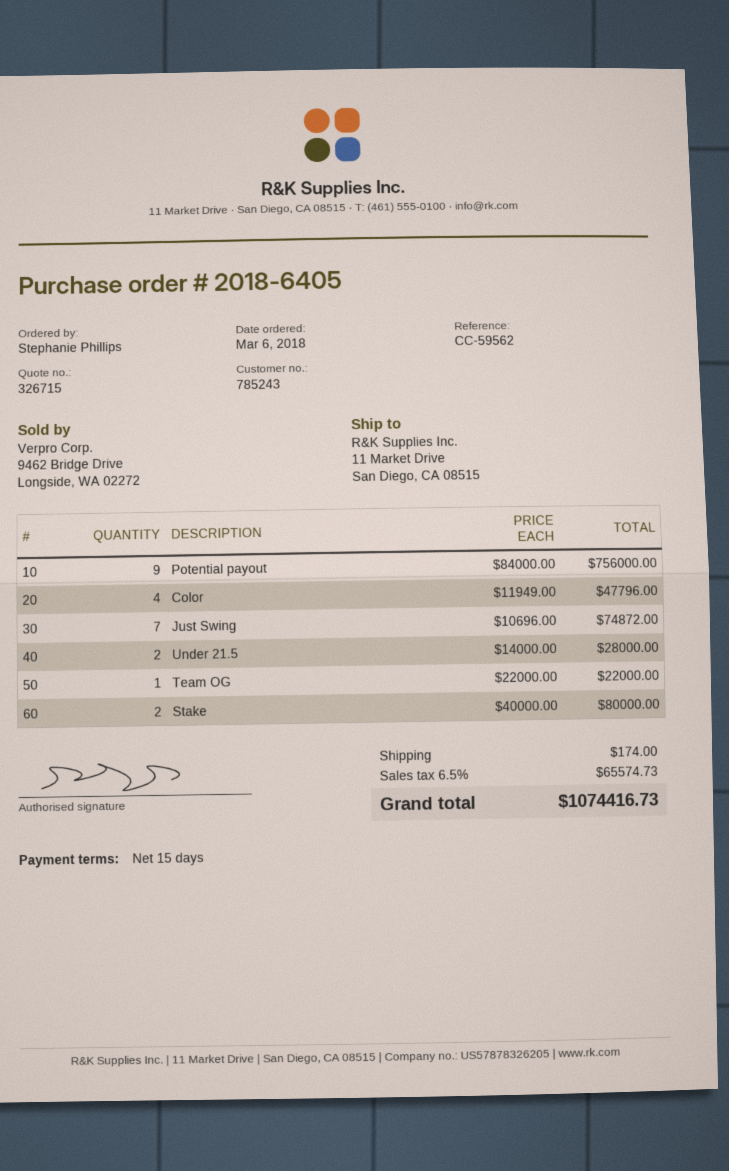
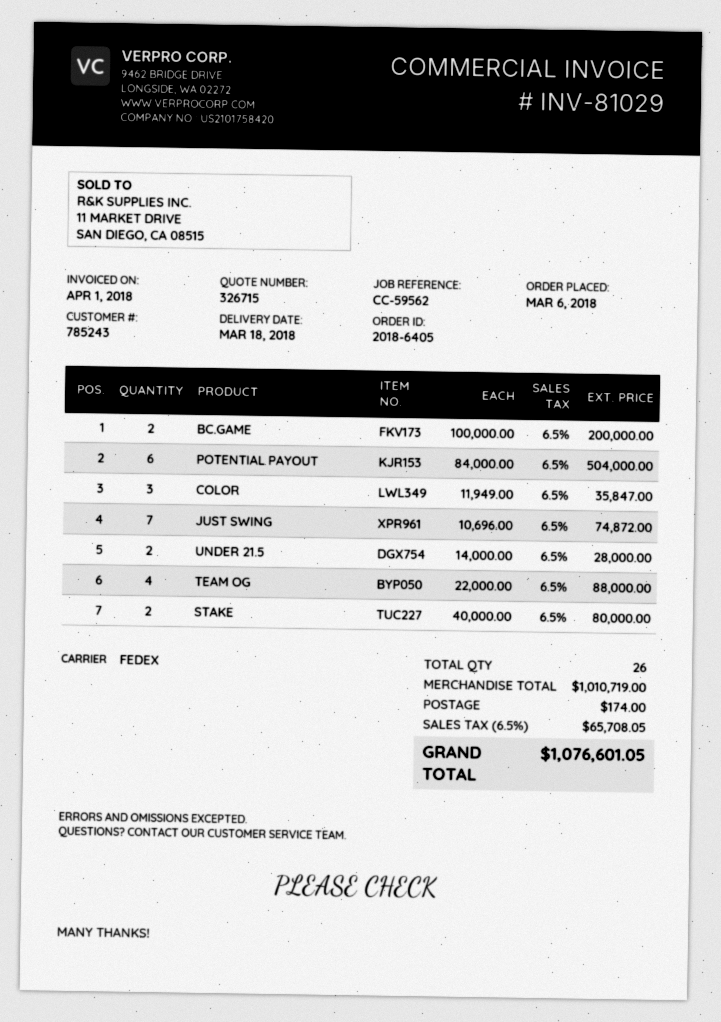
Potential payout: 9 x 84000.00 = 756000.00 -> 6 x 84000.00 = 504000.00
Color: 4 x 11949.00 = 47796.00 -> 3 x 11949.00 = 35847.00
Team OG: 1 x 22000.00 = 22000.00 -> 4 x 22000.00 = 88000.00
BC.GAME: none -> 2 x 100000.00 = 200000.00
tax: 6.5% = 65574.73 -> 6.5% = 65708.05
total: 1074416.73 -> 1076601.05

